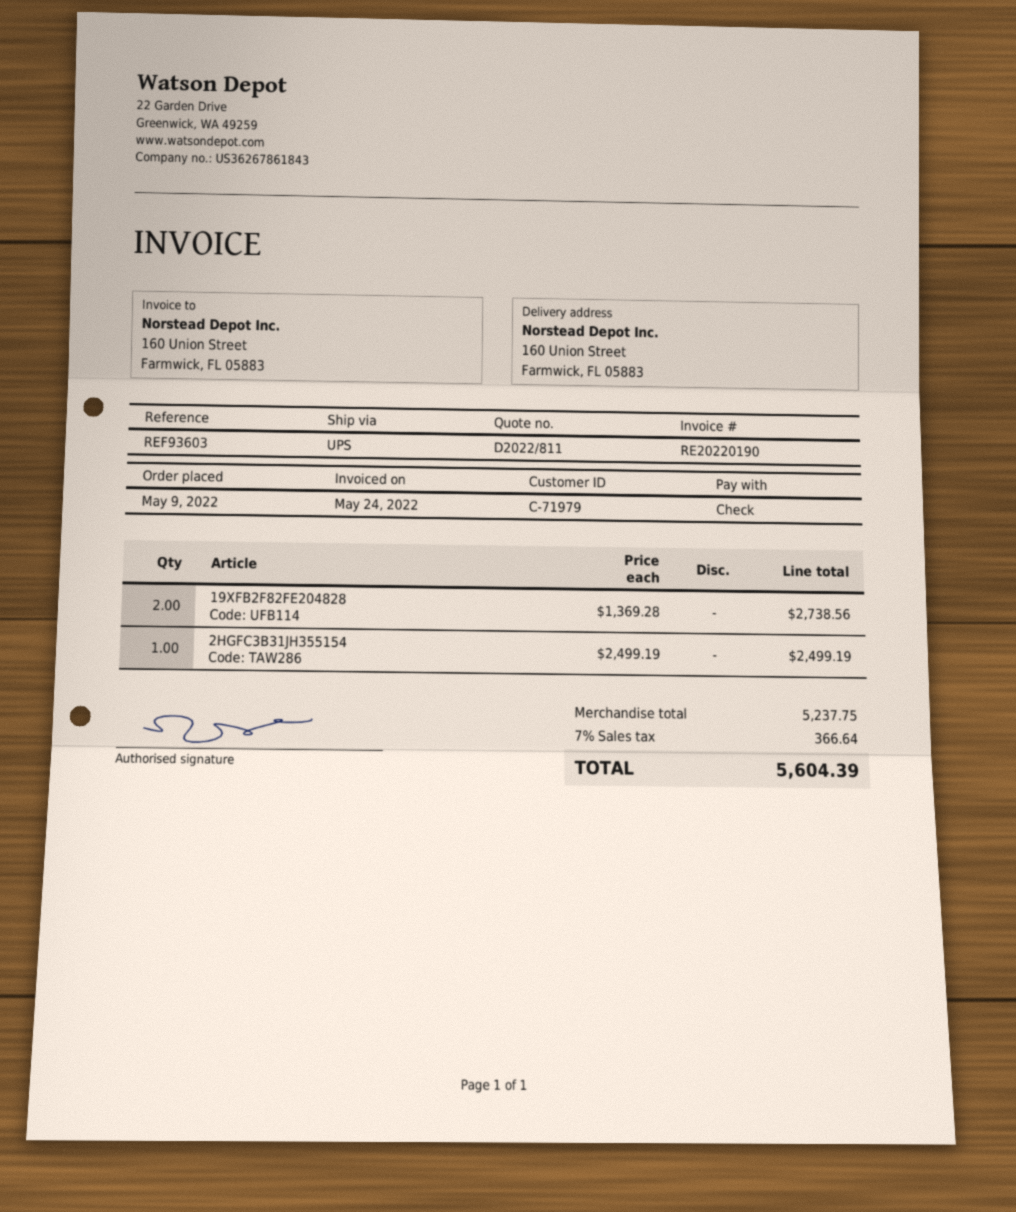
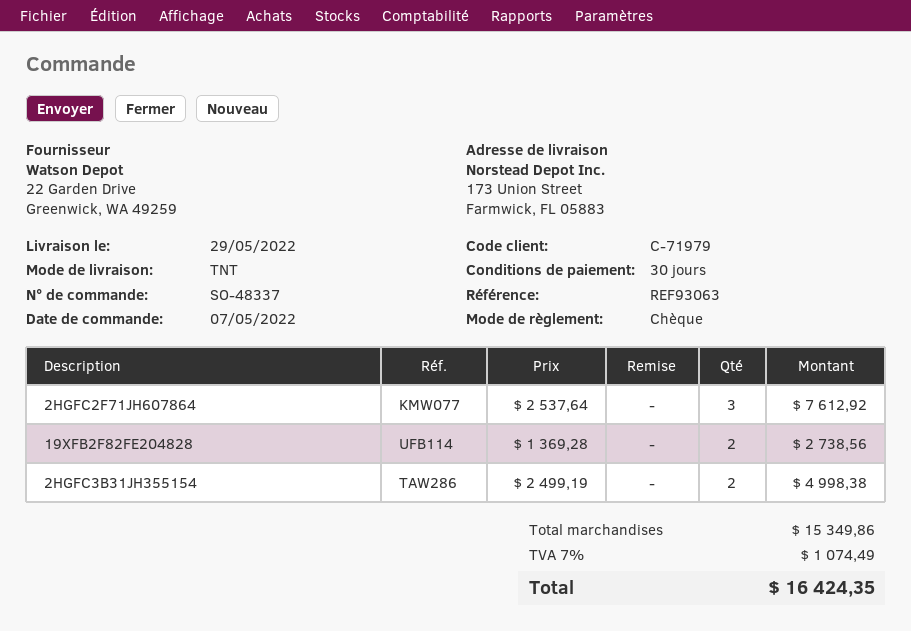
order date: 2022-05-09 -> 2022-05-07
reference: REF93603 -> REF93063
shipping method: UPS -> TNT
ship to: 160 Union Street, Farmwick, FL 05883 -> 173 Union Street, Farmwick, FL 05883
2HGFC3B31JH355154: 1 x 2499.19 = 2499.19 -> 2 x 2499.19 = 4998.38
2HGFC2F71JH607864: none -> 3 x 2537.64 = 7612.92
subtotal: 5237.75 -> 15349.86
tax: 7% = 366.64 -> 7% = 1074.49
total: 5604.39 -> 16424.35

